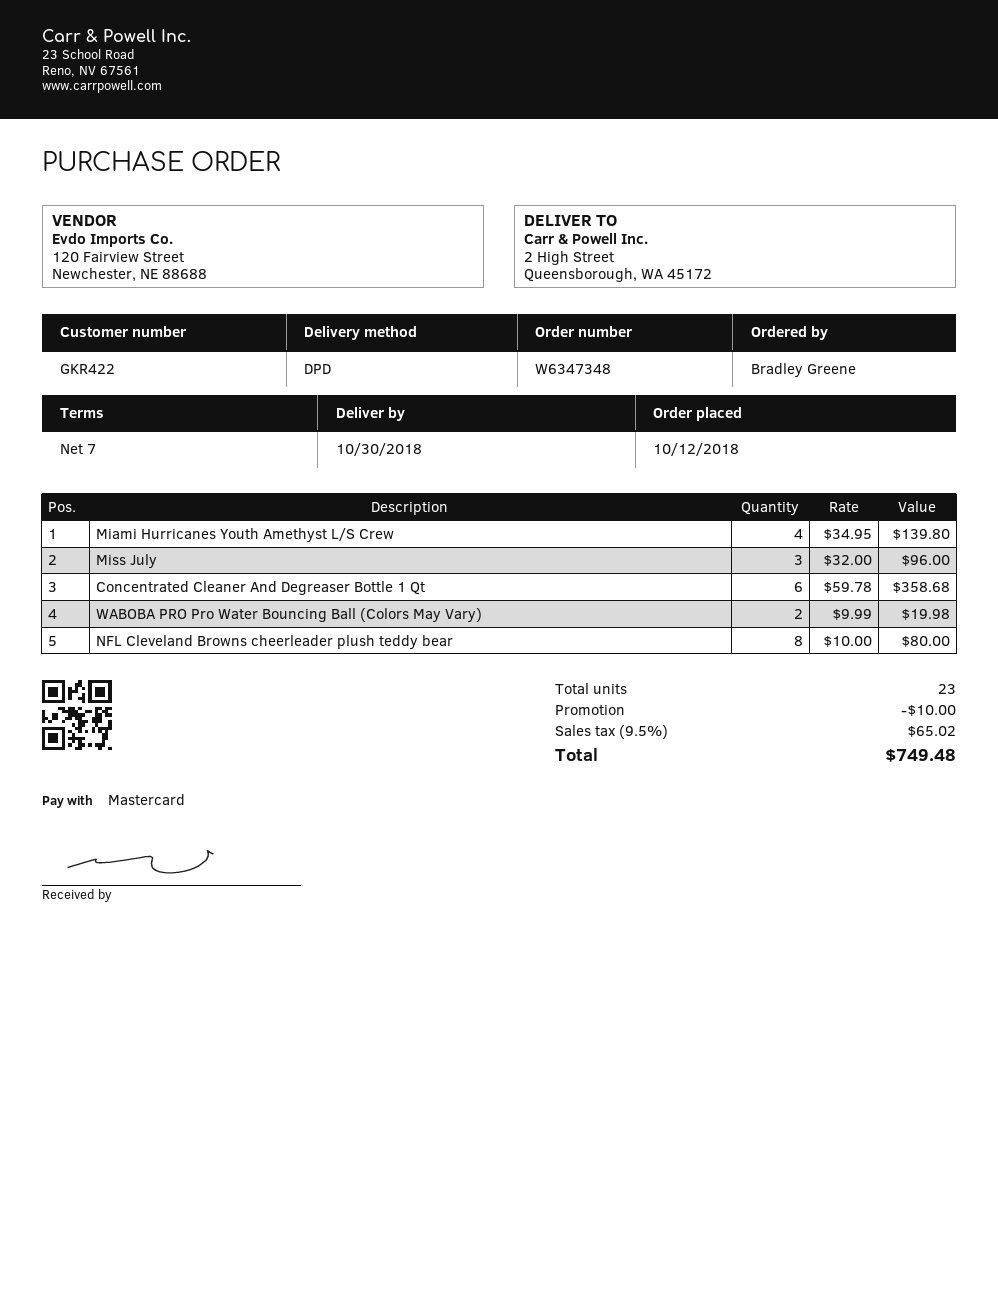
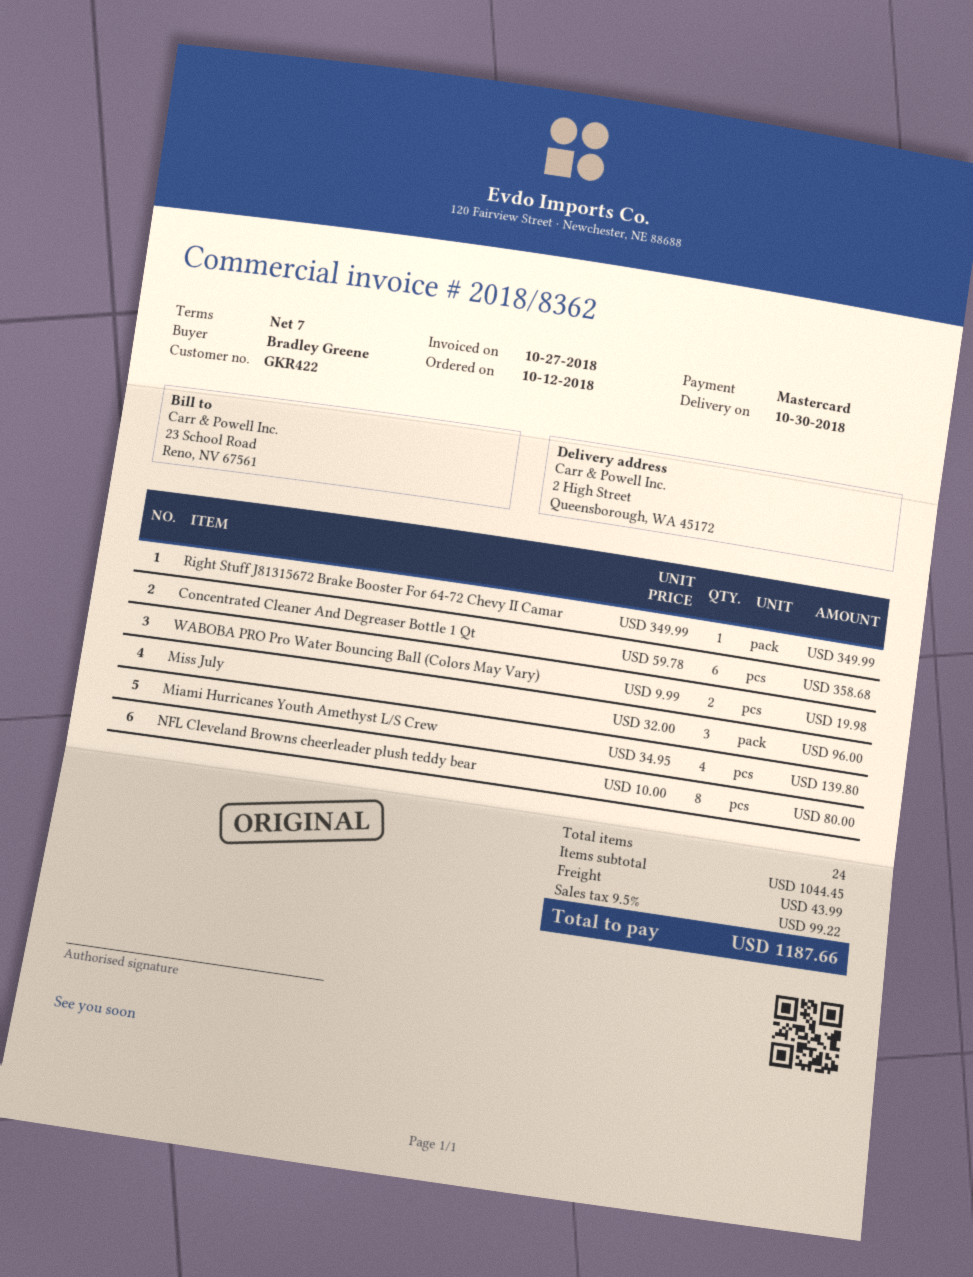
Right Stuff J81315672 Brake Booster For 64-72 Chevy II Camar: none -> 1 x 349.99 = 349.99
total quantity: 23 -> 24
discount: 10.00 -> none
shipping: none -> 43.99
tax: 9.5% = 65.02 -> 9.5% = 99.22
total: 749.48 -> 1187.66

